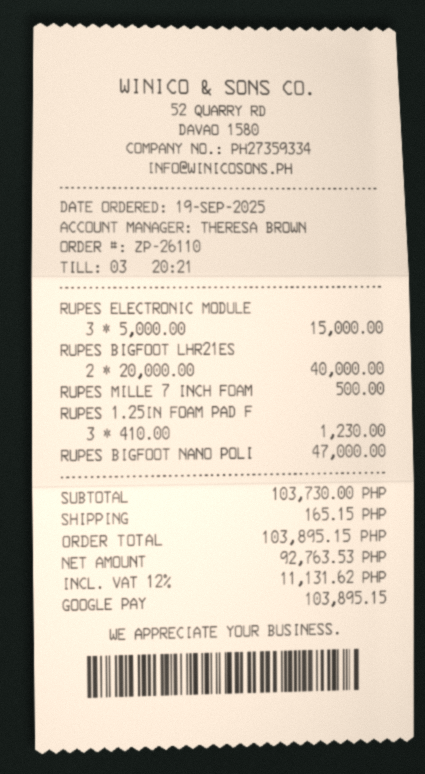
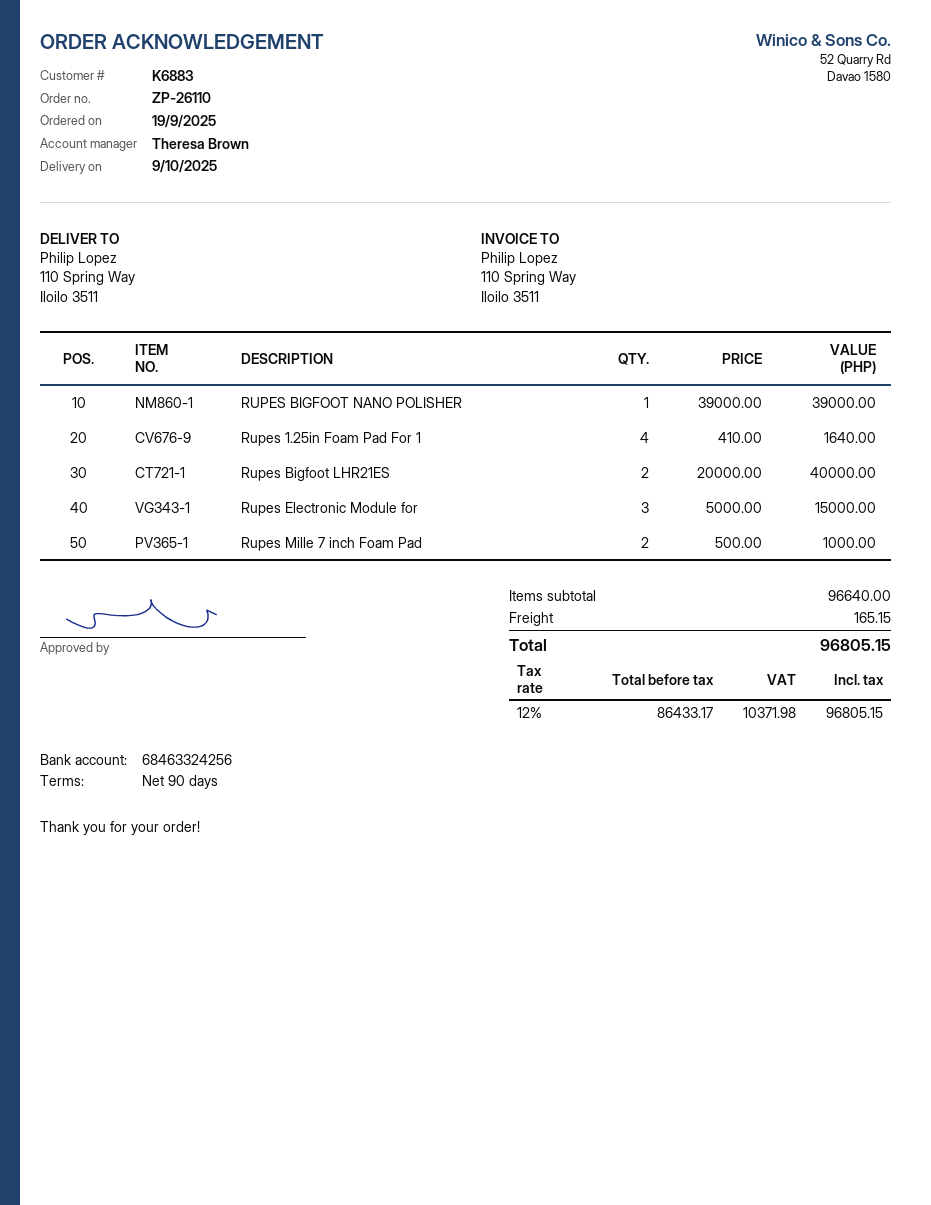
RUPES MILLE 7 INCH FOAM: 1 x 500.00 = 500.00 -> 2 x 500.00 = 1000.00
RUPES 1.25IN FOAM PAD F: 3 x 410.00 = 1230.00 -> 4 x 410.00 = 1640.00
RUPES BIGFOOT NANO POLI: 1 x 47000.00 = 47000.00 -> 1 x 39000.00 = 39000.00
subtotal: 103730.00 -> 96640.00
net: 92763.53 -> 86433.17
tax: 12% = 11131.62 -> 12% = 10371.98
total: 103895.15 -> 96805.15

